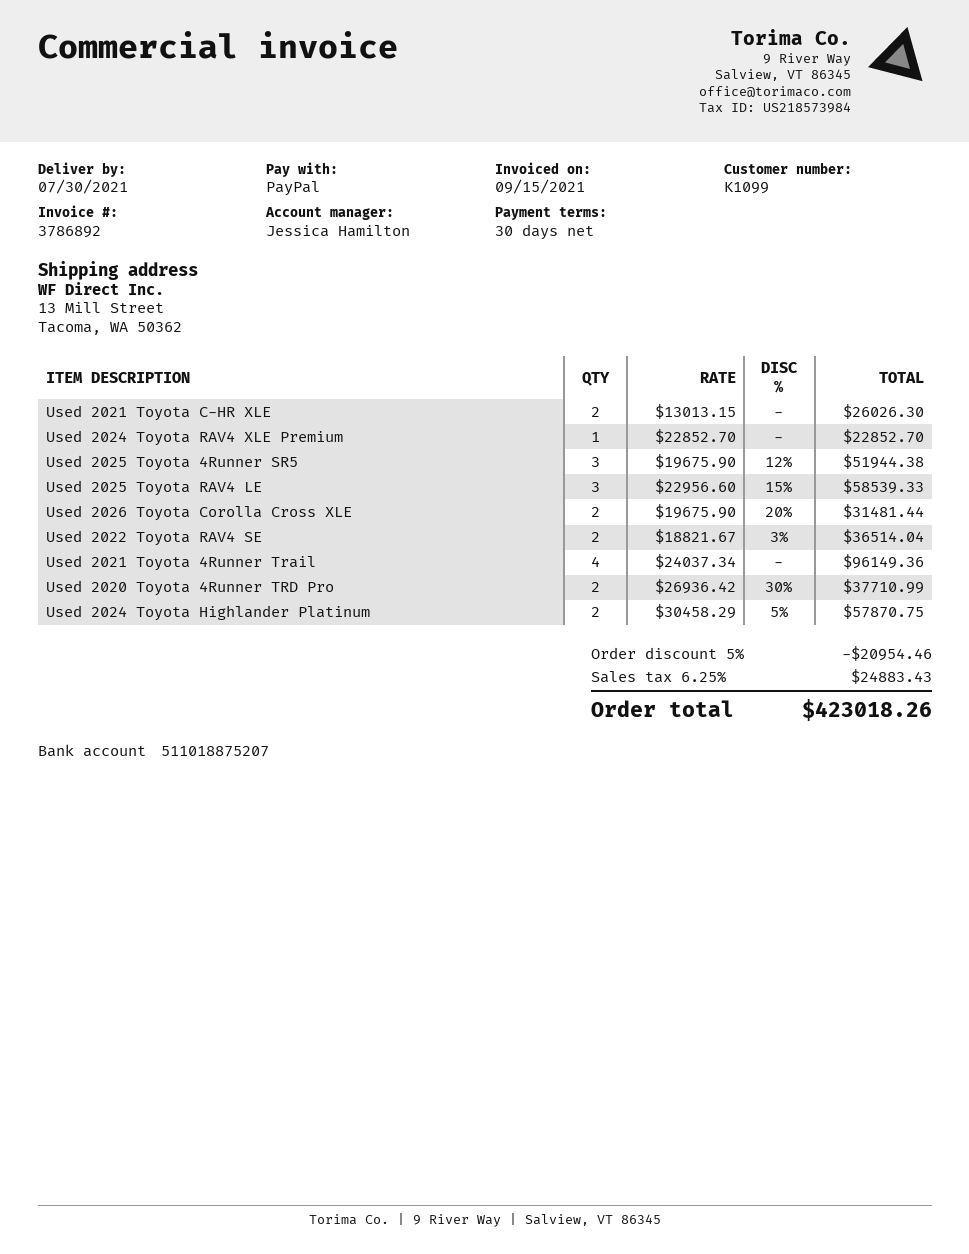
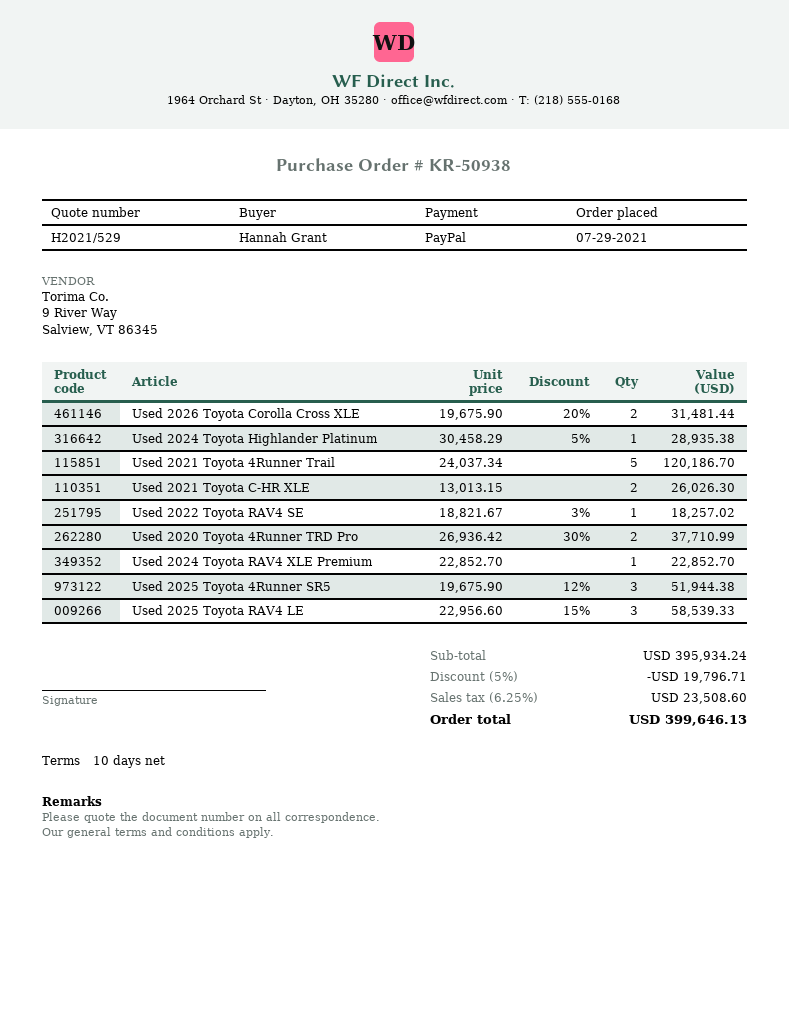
payment terms: 30 days -> 10 days
Used 2022 Toyota RAV4 SE: 2 x 18821.67 - 3% = 36514.04 -> 1 x 18821.67 - 3% = 18257.02
Used 2021 Toyota 4Runner Trail: 4 x 24037.34 = 96149.36 -> 5 x 24037.34 = 120186.70
Used 2024 Toyota Highlander Platinum: 2 x 30458.29 - 5% = 57870.75 -> 1 x 30458.29 - 5% = 28935.38
discount: 5% = 20954.46 -> 5% = 19796.71
tax: 6.25% = 24883.43 -> 6.25% = 23508.60
total: 423018.26 -> 399646.13

